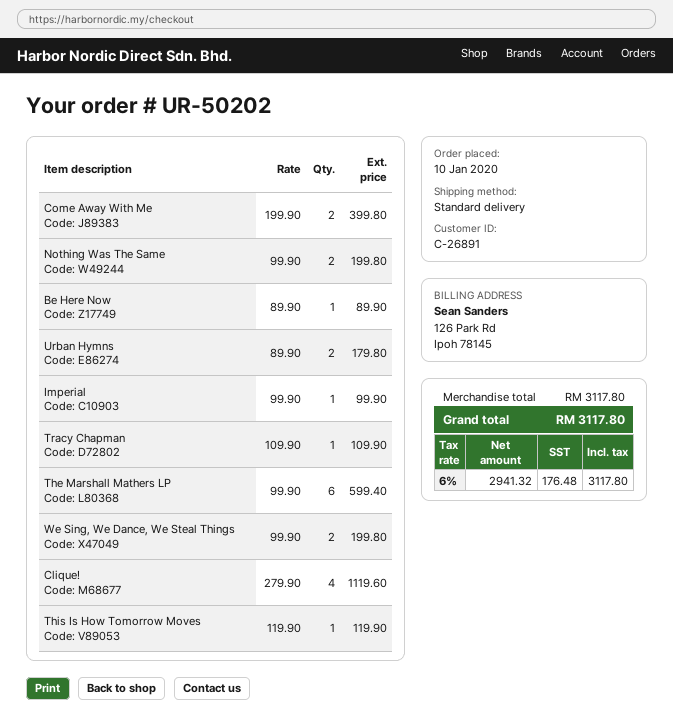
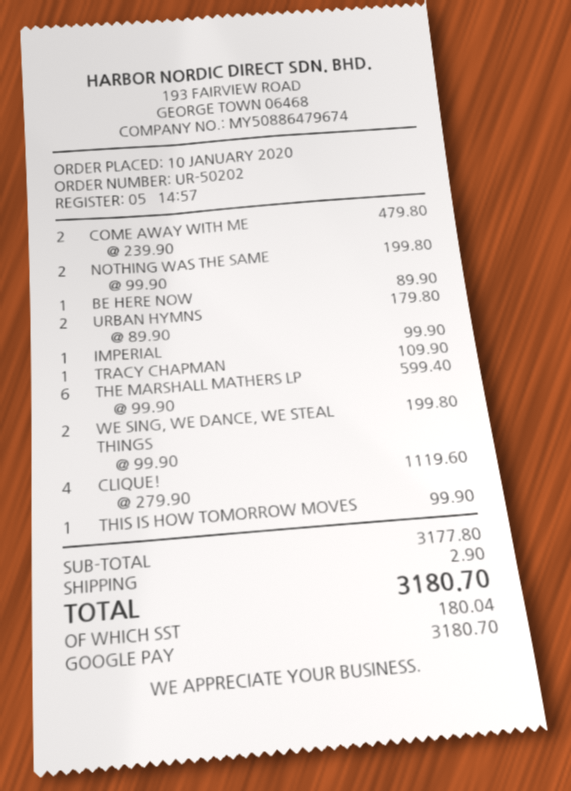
Come Away With Me: 2 x 199.90 = 399.80 -> 2 x 239.90 = 479.80
This Is How Tomorrow Moves: 1 x 119.90 = 119.90 -> 1 x 99.90 = 99.90
subtotal: 3117.80 -> 3177.80
shipping: none -> 2.90
tax: 176.48 -> 180.04
total: 3117.80 -> 3180.70

